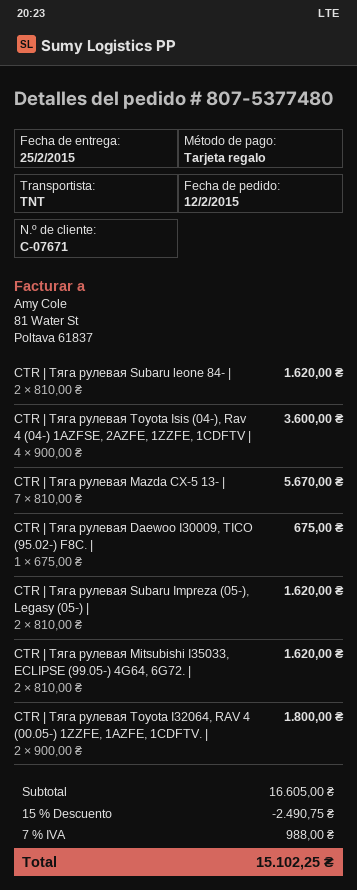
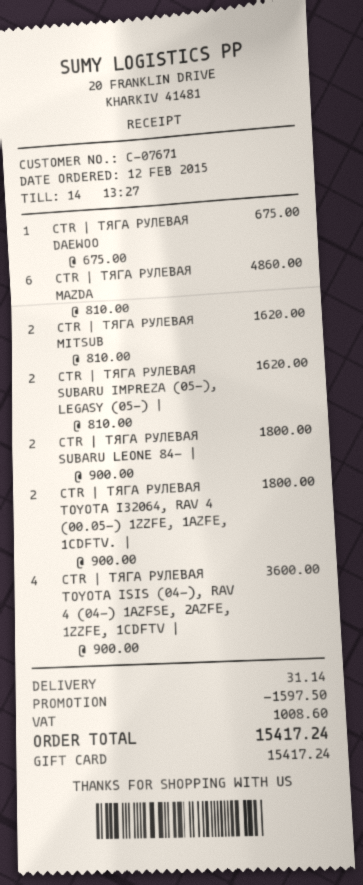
CTR | Тяга рулевая Subaru leone 84- |: 2 x 810.00 = 1620.00 -> 2 x 900.00 = 1800.00
CTR | Тяга рулевая Mazda CX-5 13- |: 7 x 810.00 = 5670.00 -> 6 x 810.00 = 4860.00
discount: 2490.75 -> 1597.50
shipping: none -> 31.14
tax: 988.00 -> 1008.60
total: 15102.25 -> 15417.24

